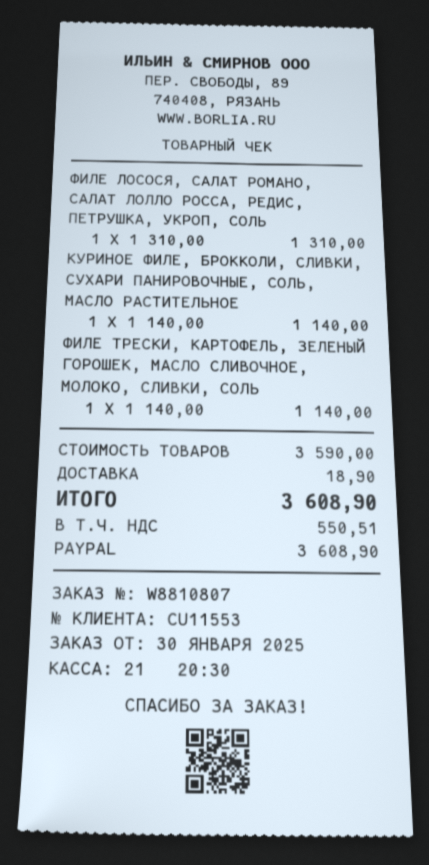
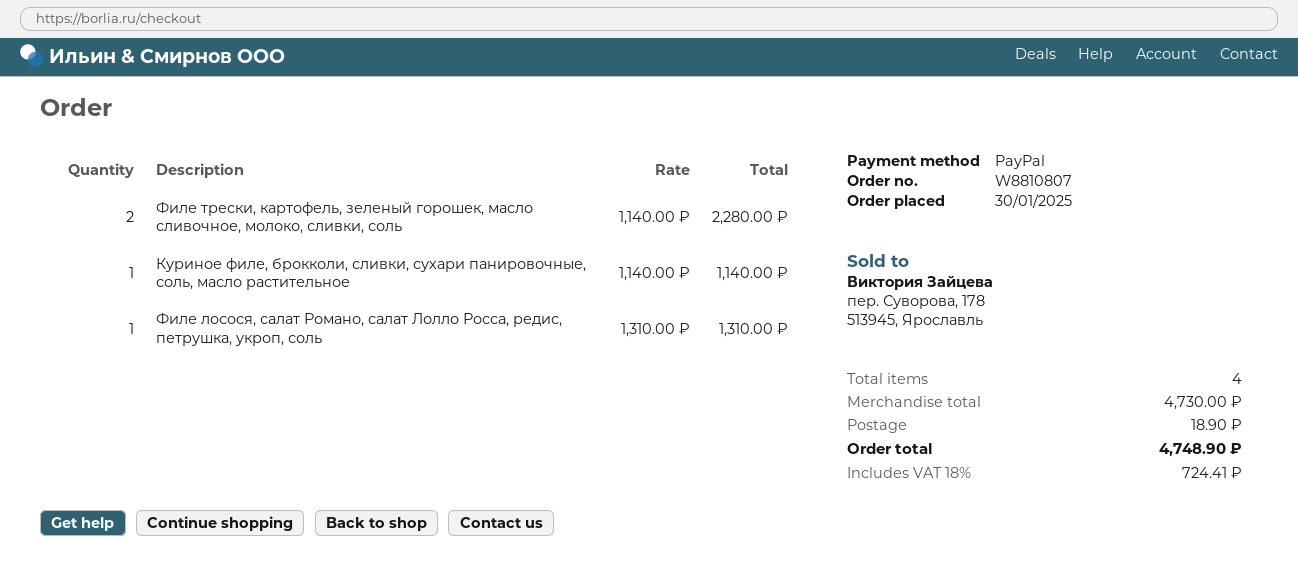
ФИЛЕ ТРЕСКИ, КАРТОФЕЛЬ, ЗЕЛЕНЫЙ ГОРОШЕК, МАСЛО СЛИВОЧНОЕ, МОЛОКО, СЛИВКИ, СОЛЬ: 1 x 1140.00 = 1140.00 -> 2 x 1140.00 = 2280.00
subtotal: 3590.00 -> 4730.00
tax: 550.51 -> 724.41
total: 3608.90 -> 4748.90

